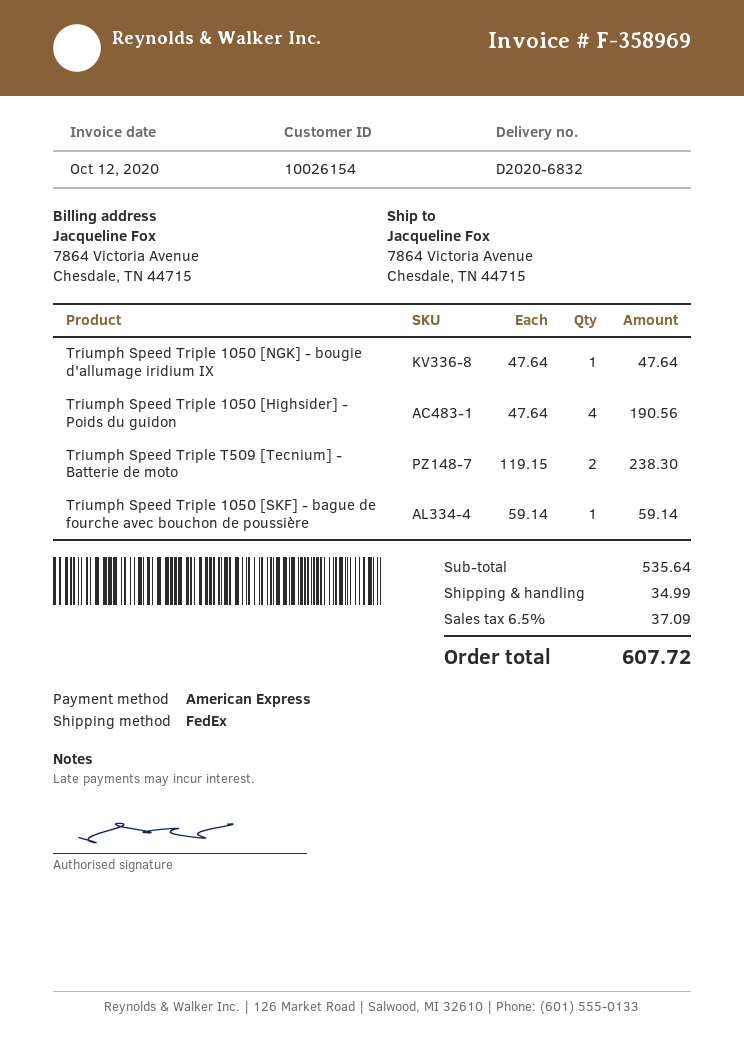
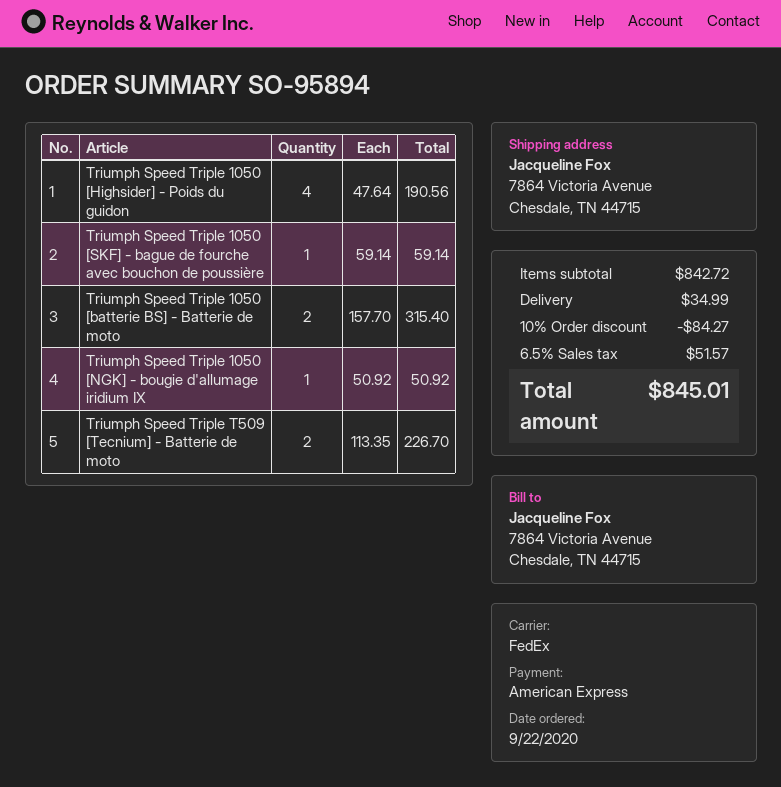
Triumph Speed Triple 1050 [NGK] - bougie d'allumage iridium IX: 1 x 47.64 = 47.64 -> 1 x 50.92 = 50.92
Triumph Speed Triple T509 [Tecnium] - Batterie de moto: 2 x 119.15 = 238.30 -> 2 x 113.35 = 226.70
Triumph Speed Triple 1050 [batterie BS] - Batterie de moto: none -> 2 x 157.70 = 315.40
subtotal: 535.64 -> 842.72
discount: none -> 10% = 84.27
tax: 6.5% = 37.09 -> 6.5% = 51.57
total: 607.72 -> 845.01

